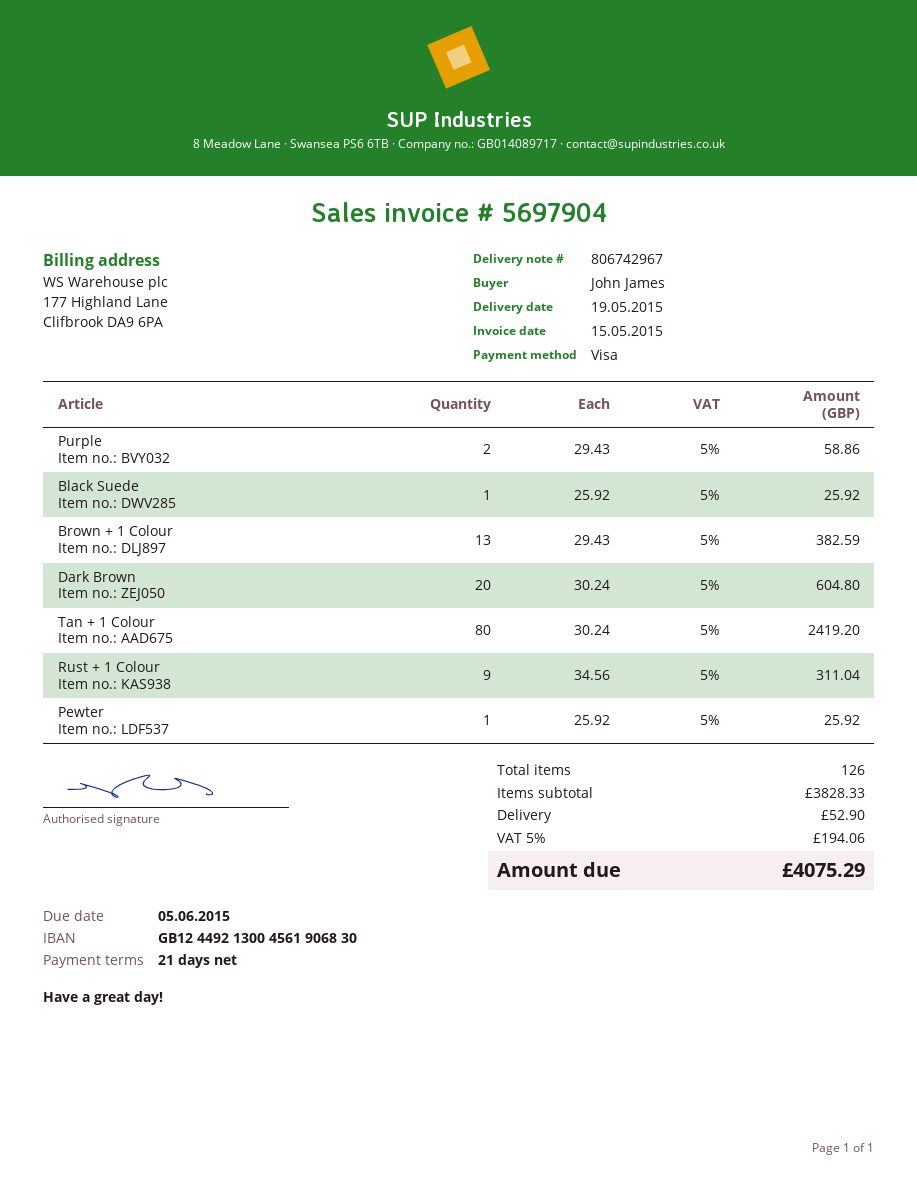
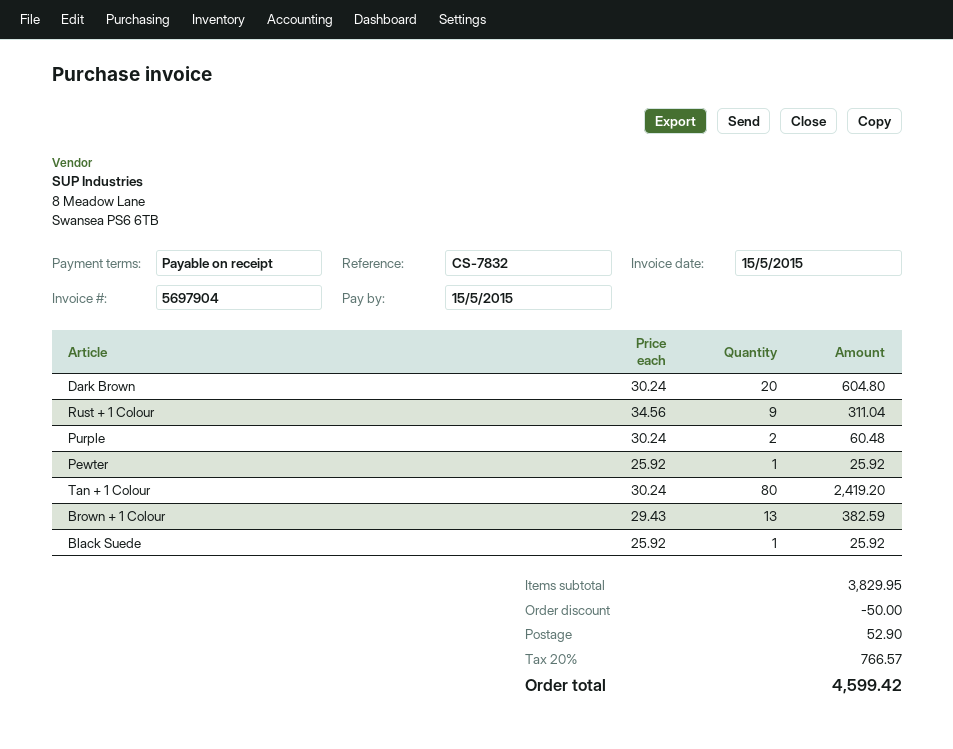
payment terms: 21 days -> on receipt
due date: 2015-06-05 -> 2015-05-15
Purple: 2 x 29.43 = 58.86 -> 2 x 30.24 = 60.48
subtotal: 3828.33 -> 3829.95
discount: none -> 50.00
tax: 5% = 194.06 -> 20% = 766.57
total: 4075.29 -> 4599.42

